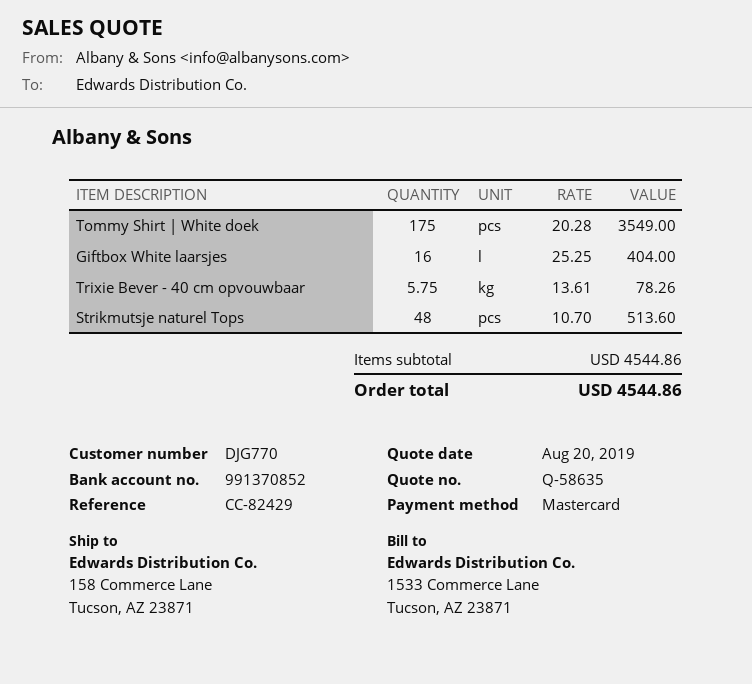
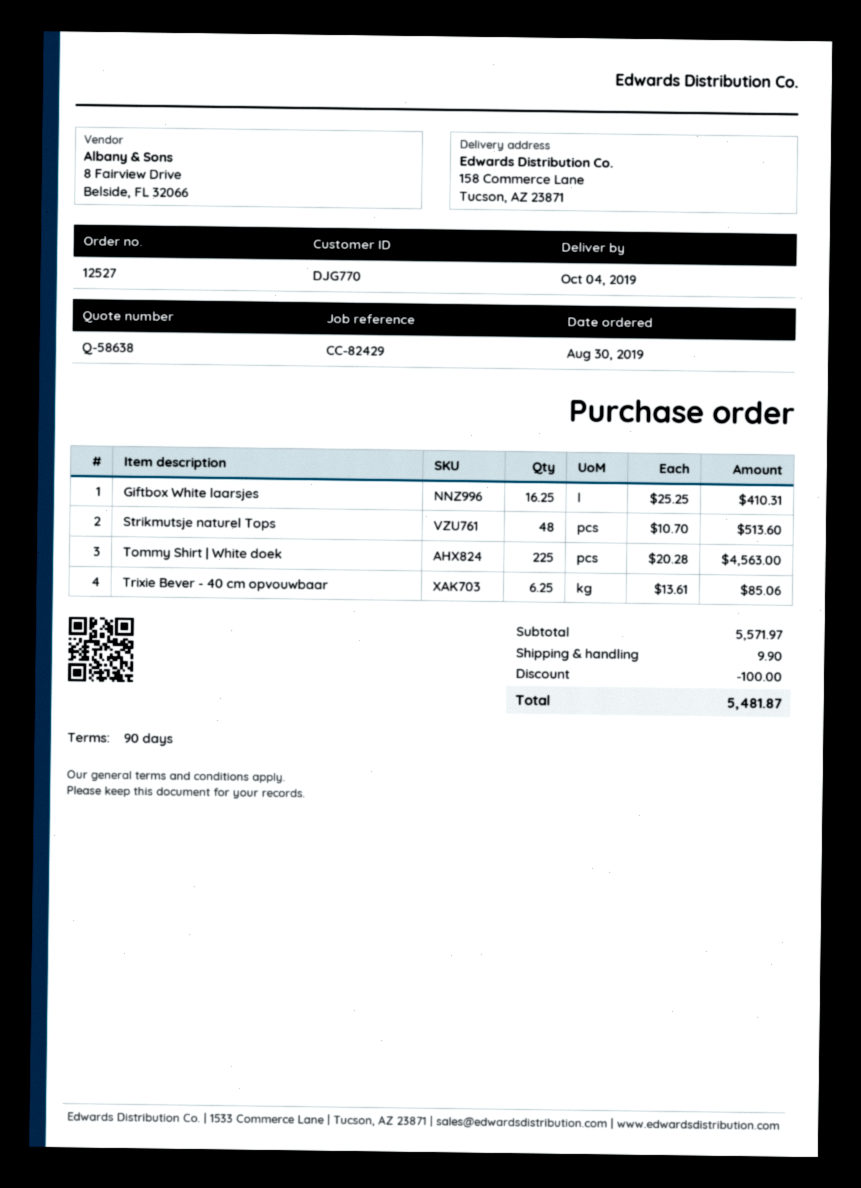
quote number: Q-58635 -> Q-58638
Tommy Shirt | White doek: 175 x 20.28 = 3549.00 -> 225 x 20.28 = 4563.00
Giftbox White laarsjes: 16 x 25.25 = 404.00 -> 16.25 x 25.25 = 410.31
Trixie Bever - 40 cm opvouwbaar: 5.75 x 13.61 = 78.26 -> 6.25 x 13.61 = 85.06
subtotal: 4544.86 -> 5571.97
discount: none -> 100.00
shipping: none -> 9.90
total: 4544.86 -> 5481.87

